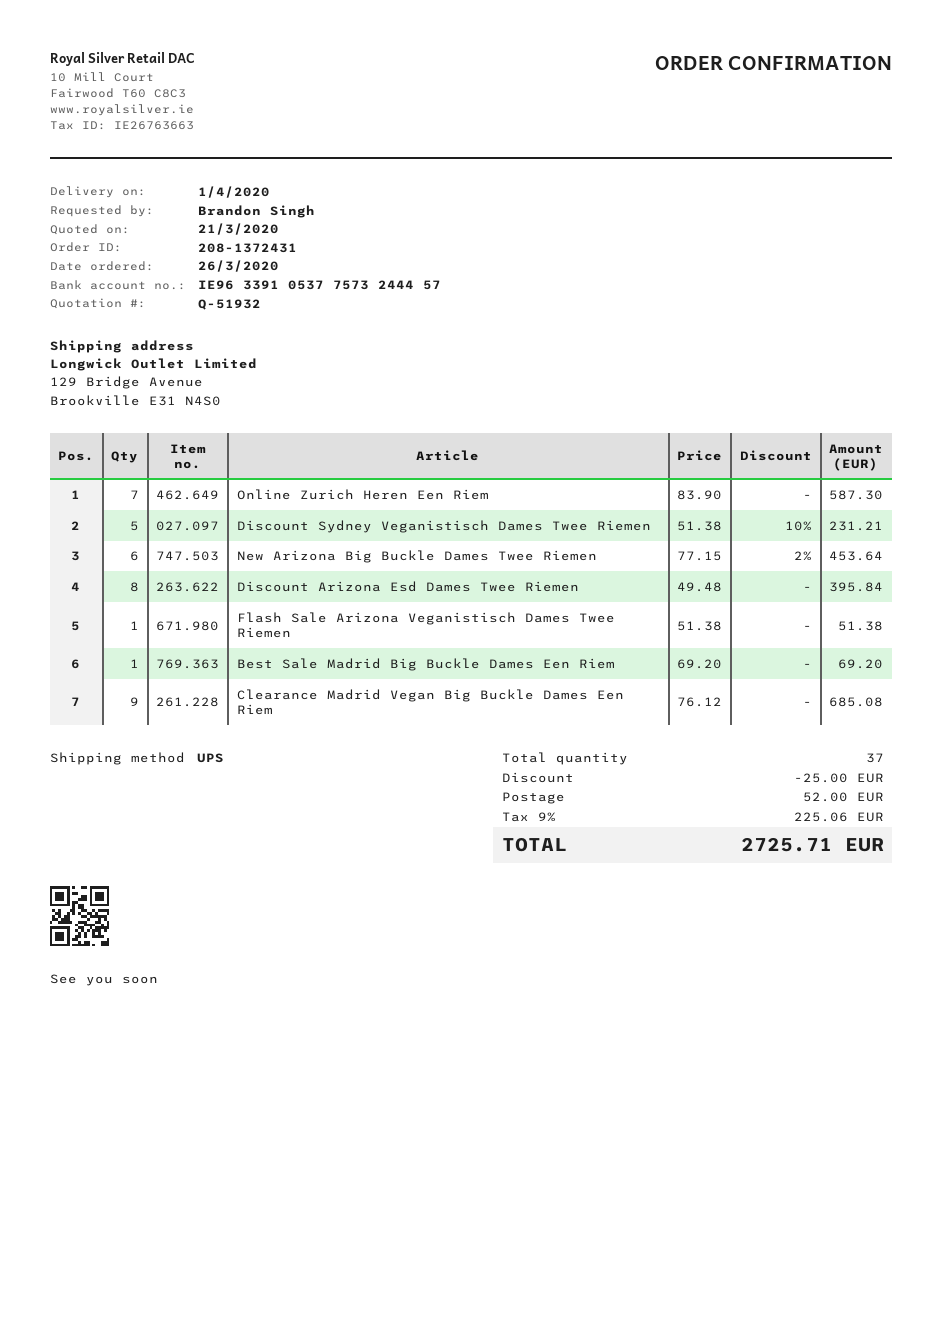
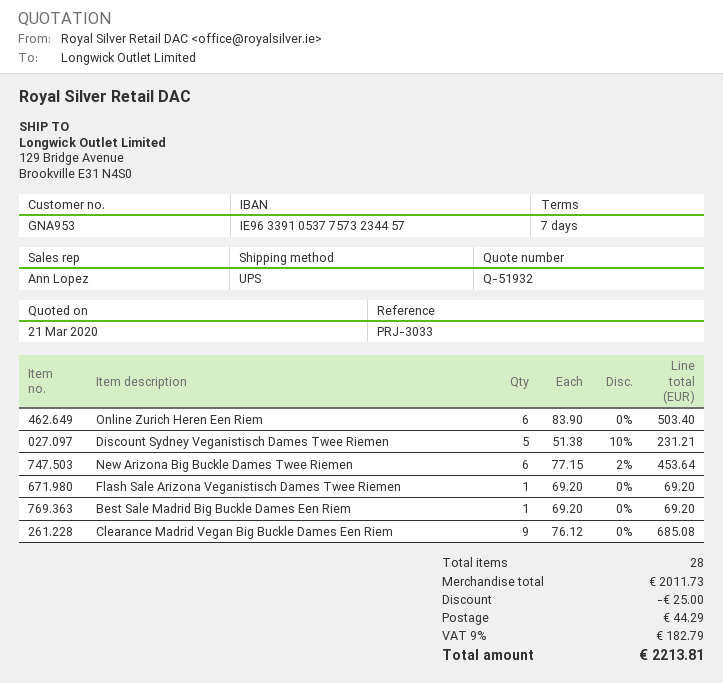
bank account: IE96339105377573244457 -> IE96339105377573234457
Online Zurich Heren Een Riem: 7 x 83.90 = 587.30 -> 6 x 83.90 = 503.40
Discount Arizona Esd Dames Twee Riemen: 8 x 49.48 = 395.84 -> none
Flash Sale Arizona Veganistisch Dames Twee Riemen: 1 x 51.38 = 51.38 -> 1 x 69.20 = 69.20
total quantity: 37 -> 28
shipping: 52.00 -> 44.29
tax: 9% = 225.06 -> 9% = 182.79
total: 2725.71 -> 2213.81

